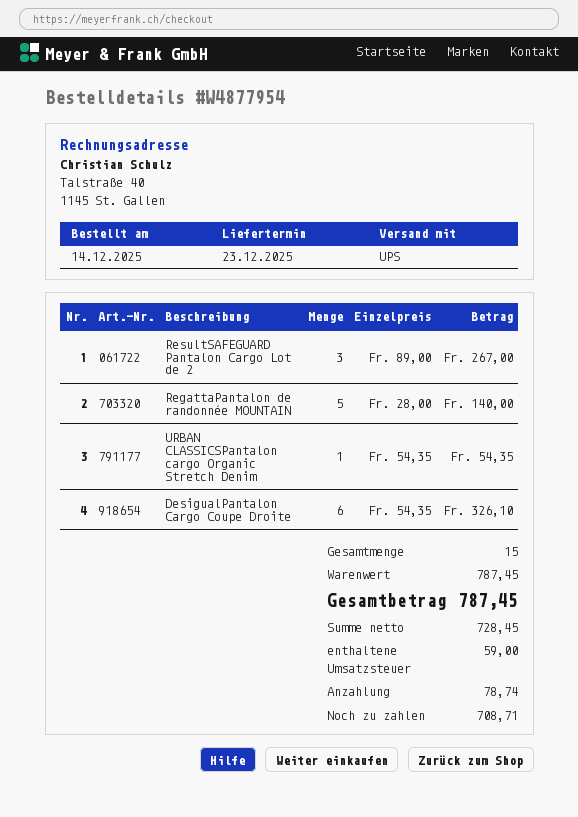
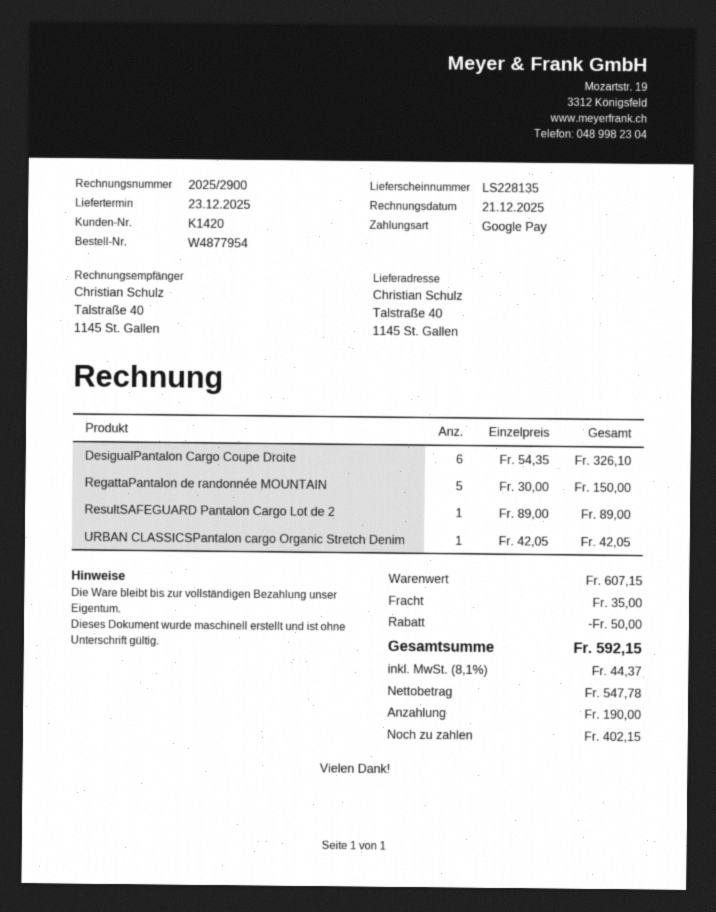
ResultSAFEGUARD Pantalon Cargo Lot de 2: 3 x 89.00 = 267.00 -> 1 x 89.00 = 89.00
RegattaPantalon de randonnée MOUNTAIN: 5 x 28.00 = 140.00 -> 5 x 30.00 = 150.00
URBAN CLASSICSPantalon cargo Organic Stretch Denim: 1 x 54.35 = 54.35 -> 1 x 42.05 = 42.05
subtotal: 787.45 -> 607.15
discount: none -> 50.00
shipping: none -> 35.00
net: 728.45 -> 547.78
tax: 59.00 -> 44.37
total: 787.45 -> 592.15
deposit: 78.74 -> 190.00
balance: 708.71 -> 402.15

